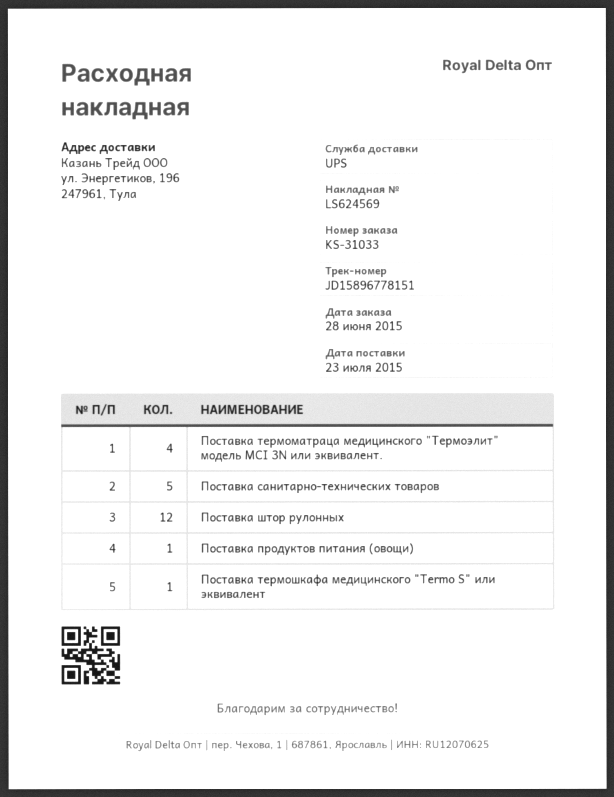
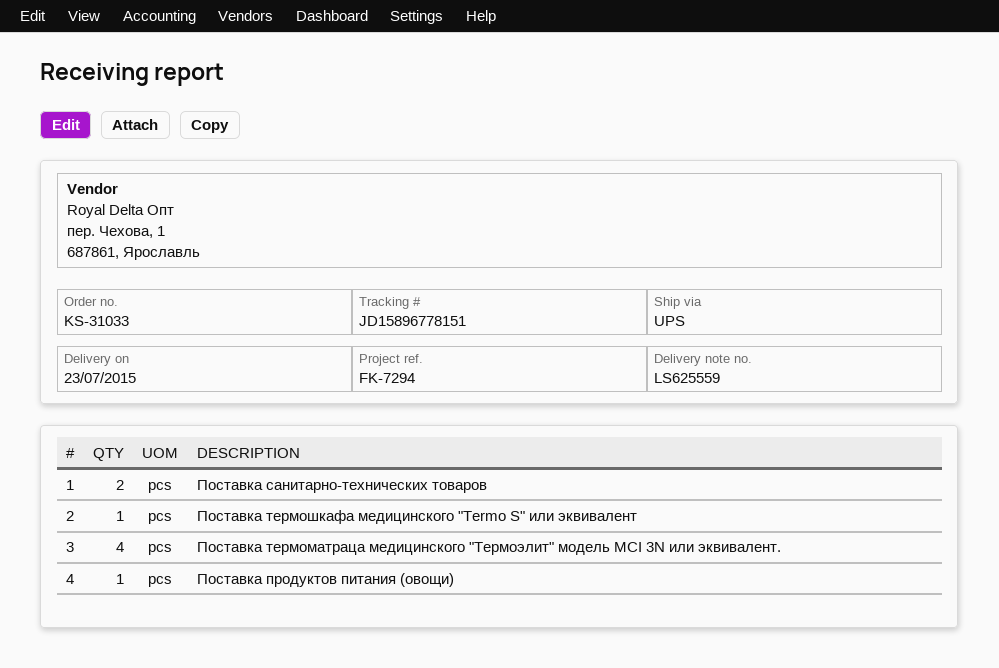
delivery note number: LS624569 -> LS625559
Поставка санитарно-технических товаров: 5 -> 2
Поставка штор рулонных: 12 -> none

